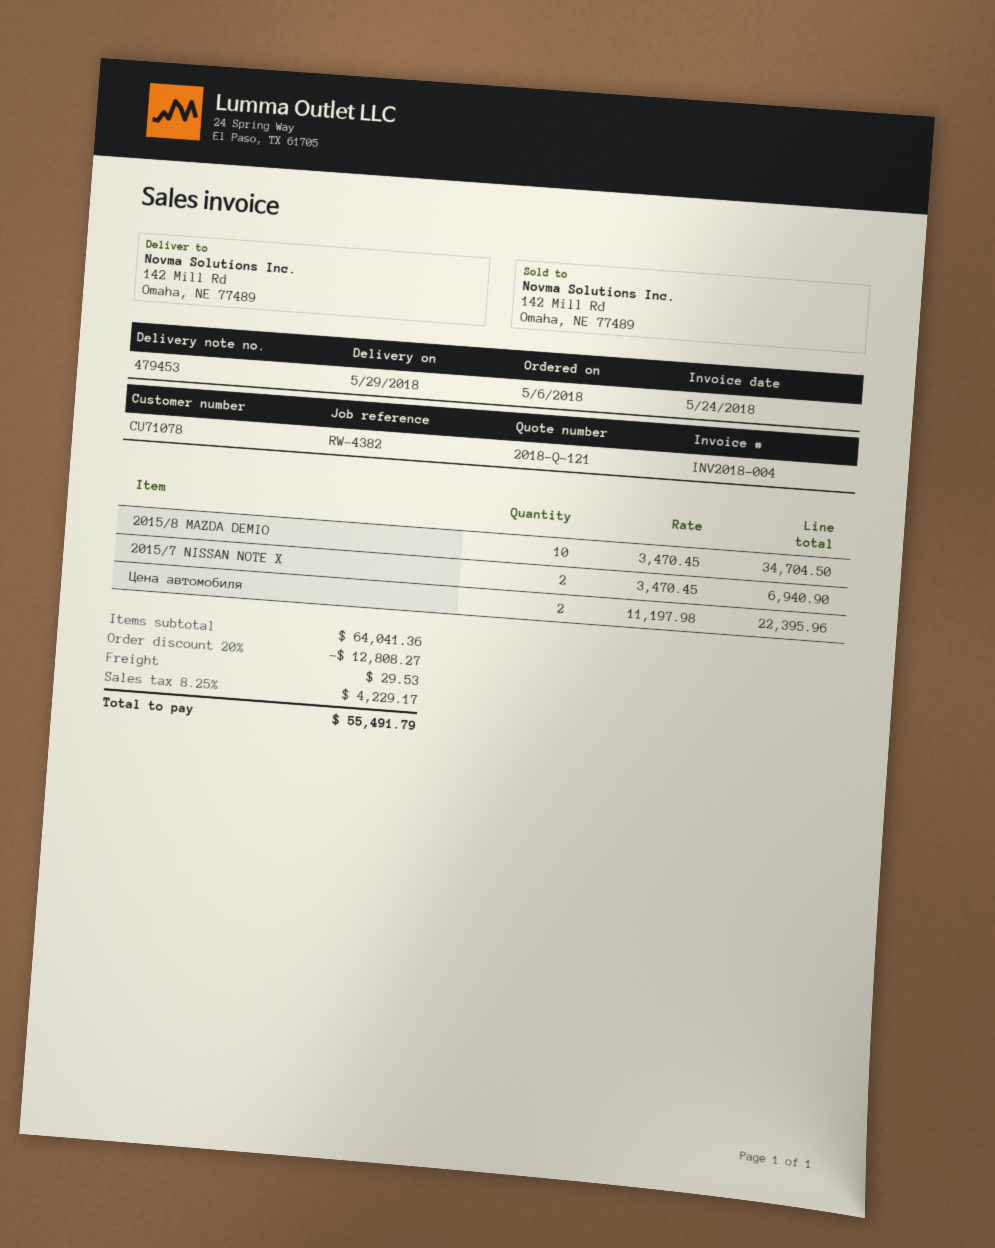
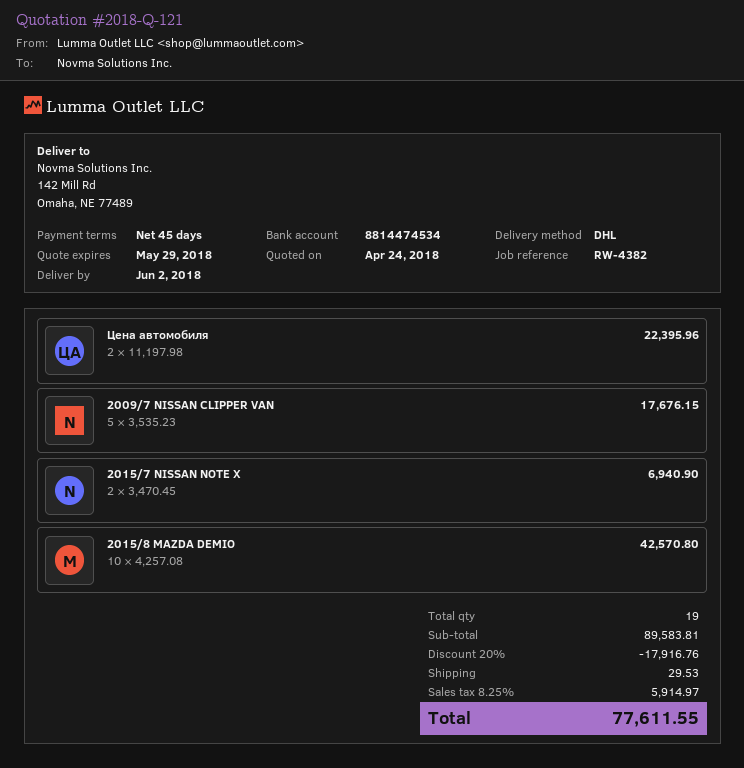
delivery date: 2018-05-29 -> 2018-06-02
2015/8 MAZDA DEMIO: 10 x 3470.45 = 34704.50 -> 10 x 4257.08 = 42570.80
2009/7 NISSAN CLIPPER VAN: none -> 5 x 3535.23 = 17676.15
subtotal: 64041.36 -> 89583.81
discount: 20% = 12808.27 -> 20% = 17916.76
tax: 8.25% = 4229.17 -> 8.25% = 5914.97
total: 55491.79 -> 77611.55

